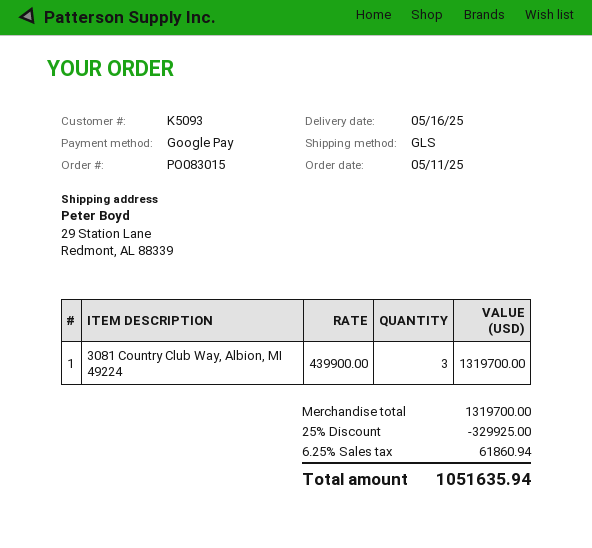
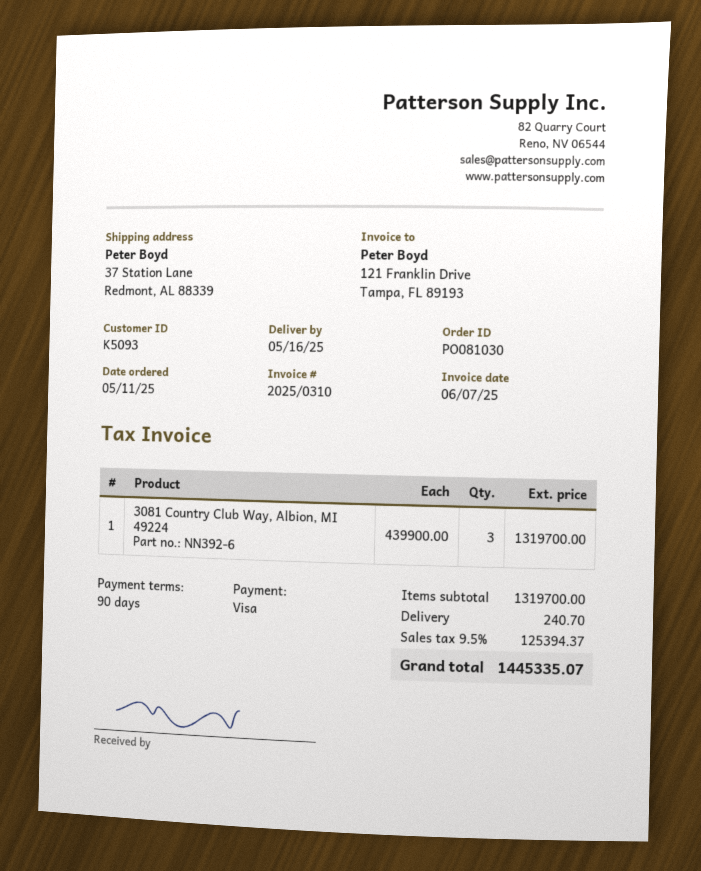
order number: PO083015 -> PO081030
payment method: Google Pay -> Visa
ship to: 29 Station Lane, Redmont, AL 88339 -> 37 Station Lane, Redmont, AL 88339
discount: 25% = 329925.00 -> none
shipping: none -> 240.70
tax: 6.25% = 61860.94 -> 9.5% = 125394.37
total: 1051635.94 -> 1445335.07

